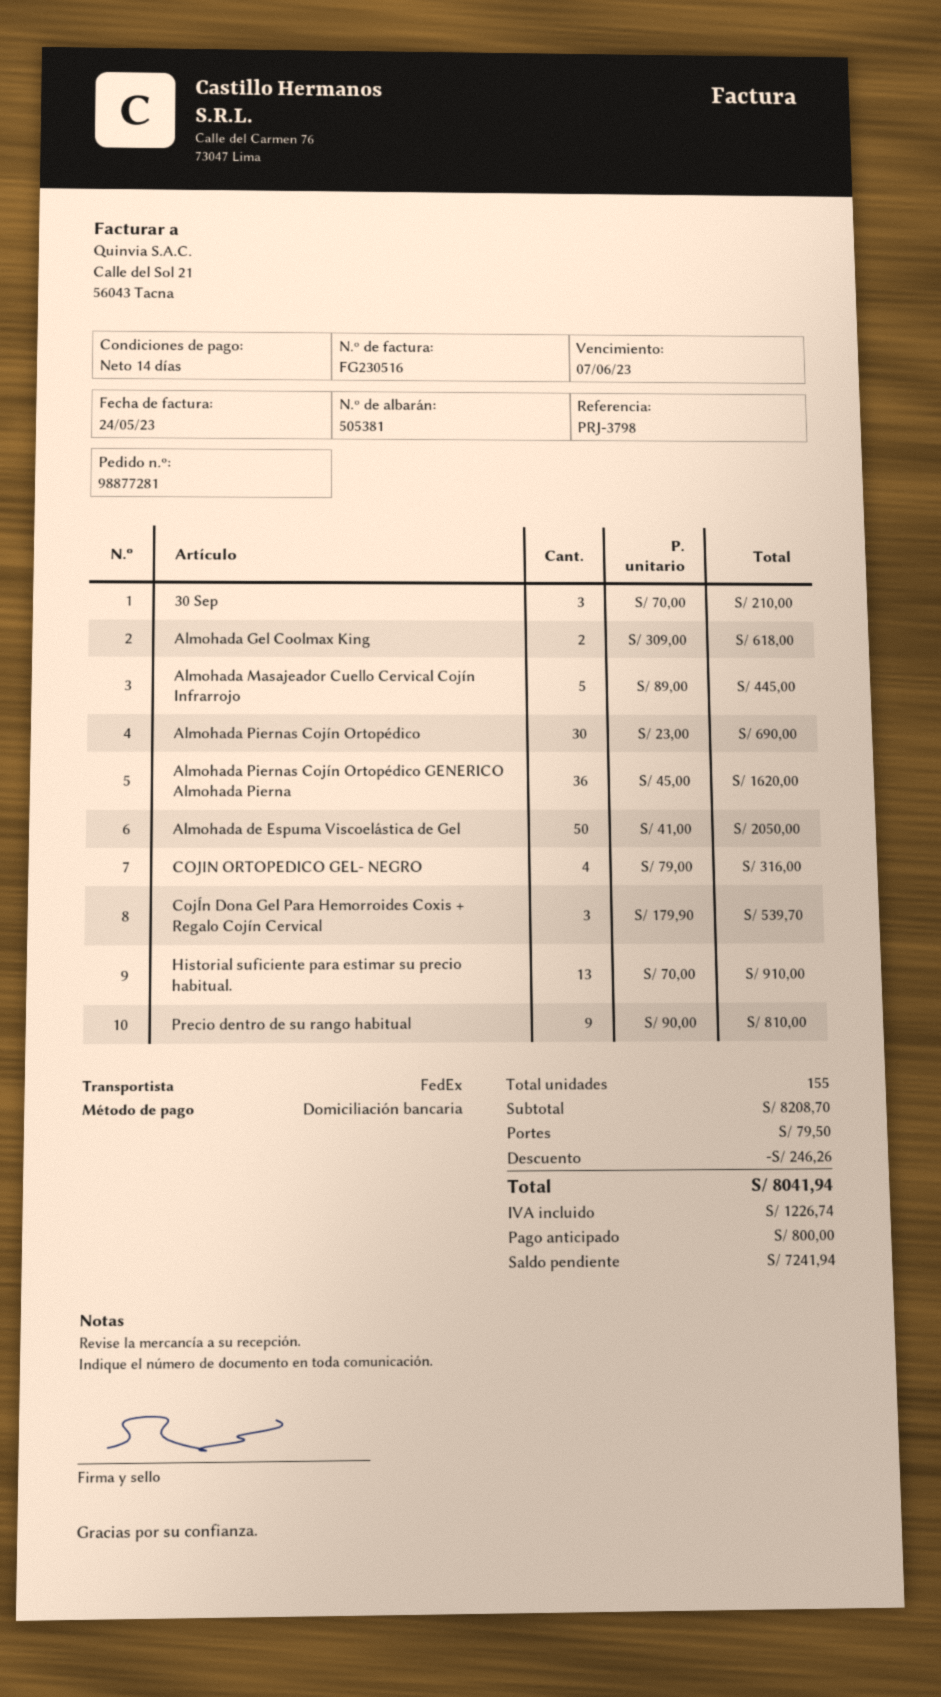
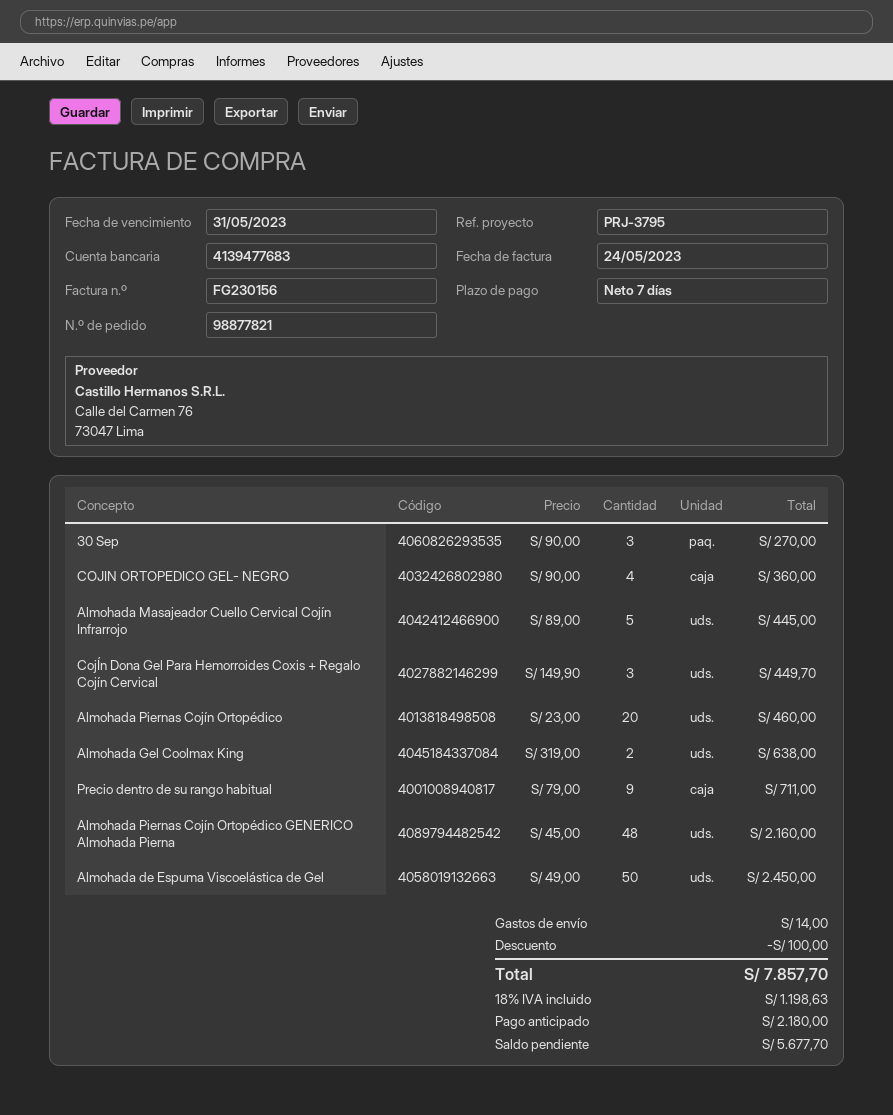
order number: 98877281 -> 98877821
invoice number: FG230516 -> FG230156
payment terms: 14 days -> 7 days
due date: 2023-06-07 -> 2023-05-31
reference: PRJ-3798 -> PRJ-3795
30 Sep: 3 x 70.00 = 210.00 -> 3 x 90.00 = 270.00
Almohada Gel Coolmax King: 2 x 309.00 = 618.00 -> 2 x 319.00 = 638.00
Almohada Piernas Cojín Ortopédico: 30 x 23.00 = 690.00 -> 20 x 23.00 = 460.00
Almohada Piernas Cojín Ortopédico GENERICO Almohada Pierna: 36 x 45.00 = 1620.00 -> 48 x 45.00 = 2160.00
Almohada de Espuma Viscoelástica de Gel: 50 x 41.00 = 2050.00 -> 50 x 49.00 = 2450.00
COJIN ORTOPEDICO GEL- NEGRO: 4 x 79.00 = 316.00 -> 4 x 90.00 = 360.00
CojÍn Dona Gel Para Hemorroides Coxis + Regalo Cojín Cervical: 3 x 179.90 = 539.70 -> 3 x 149.90 = 449.70
Historial suficiente para estimar su precio habitual.: 13 x 70.00 = 910.00 -> none
Precio dentro de su rango habitual: 9 x 90.00 = 810.00 -> 9 x 79.00 = 711.00
discount: 246.26 -> 100.00
shipping: 79.50 -> 14.00
tax: 1226.74 -> 1198.63
total: 8041.94 -> 7857.70
deposit: 800.00 -> 2180.00
balance: 7241.94 -> 5677.70

